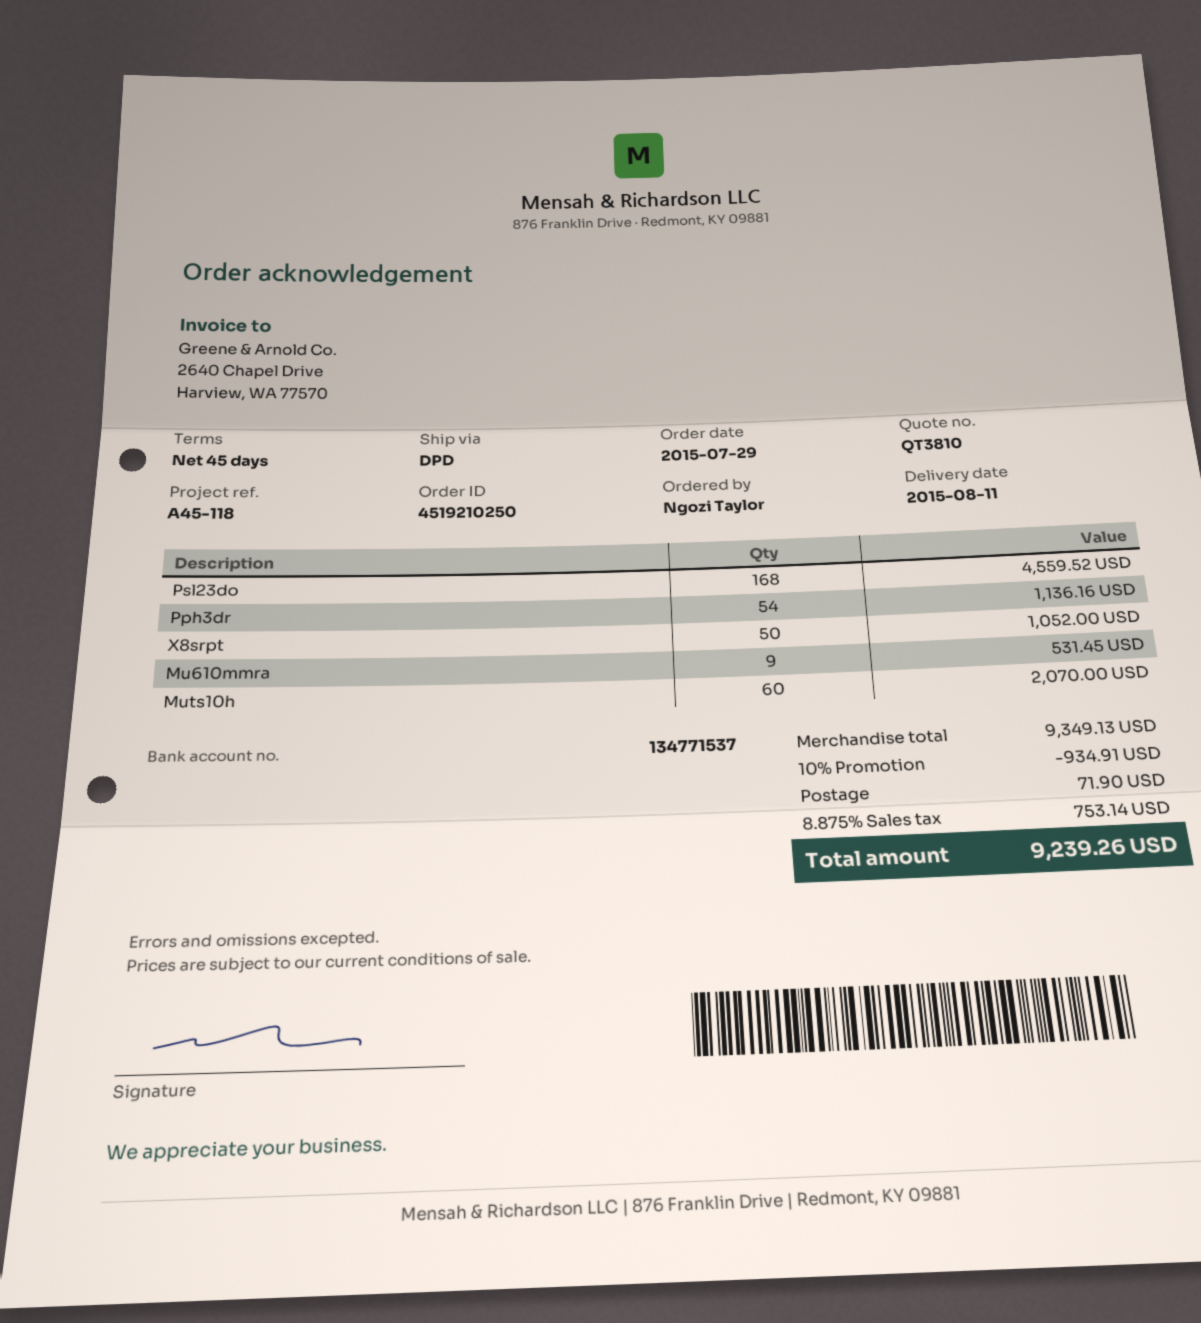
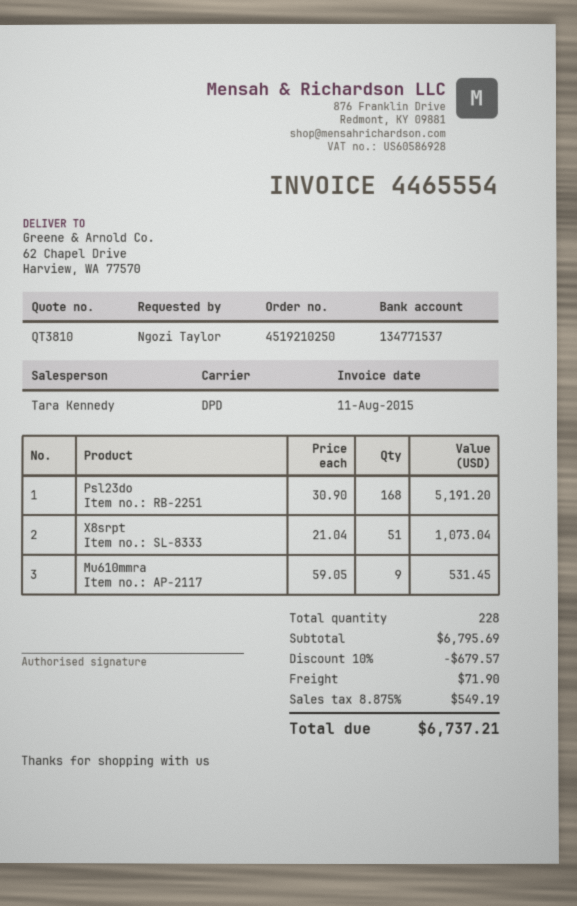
Psl23do: 168 for 4559.52 -> 168 for 5191.20
Pph3dr: 54 for 1136.16 -> none
X8srpt: 50 for 1052.00 -> 51 for 1073.04
Muts10h: 60 for 2070.00 -> none
subtotal: 9349.13 -> 6795.69
discount: 10% = 934.91 -> 10% = 679.57
tax: 8.875% = 753.14 -> 8.875% = 549.19
total: 9239.26 -> 6737.21

